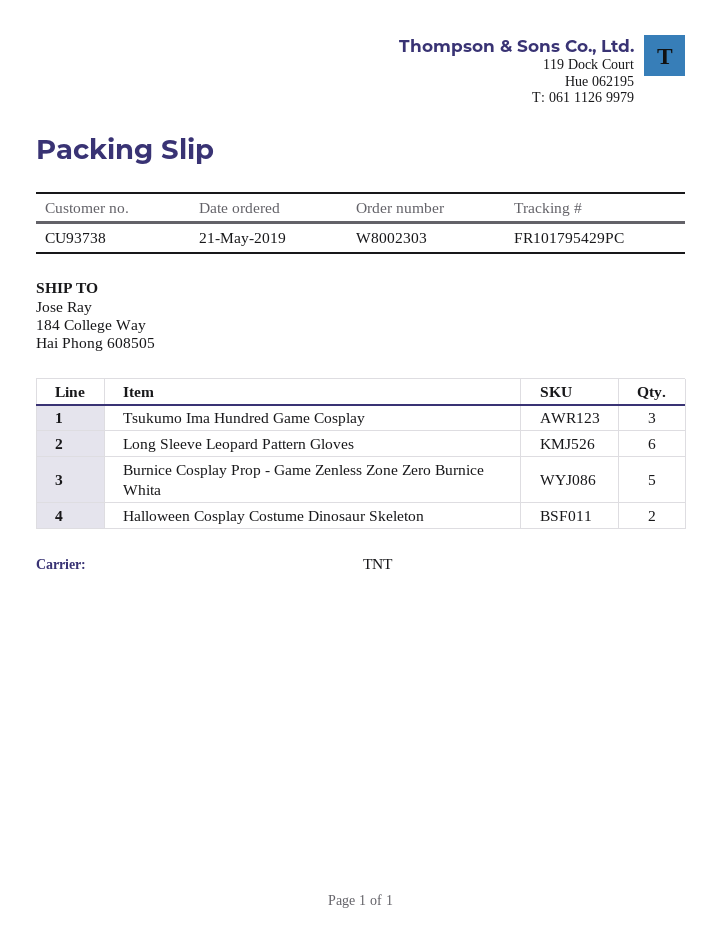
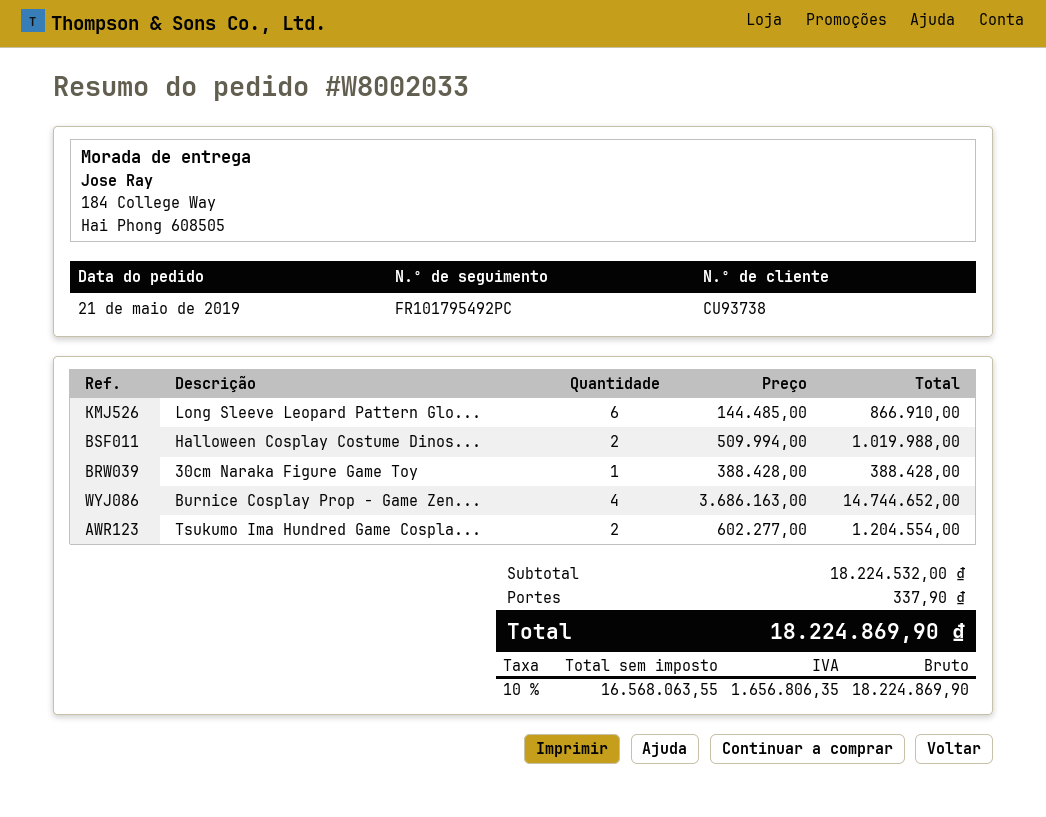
order number: W8002303 -> W8002033
tracking number: FR101795429PC -> FR101795492PC
Tsukumo Ima Hundred Game Cosplay: 3 -> 2
Burnice Cosplay Prop - Game Zenless Zone Zero Burnice Whita: 5 -> 4
30cm Naraka Figure Game Toy: none -> 1

